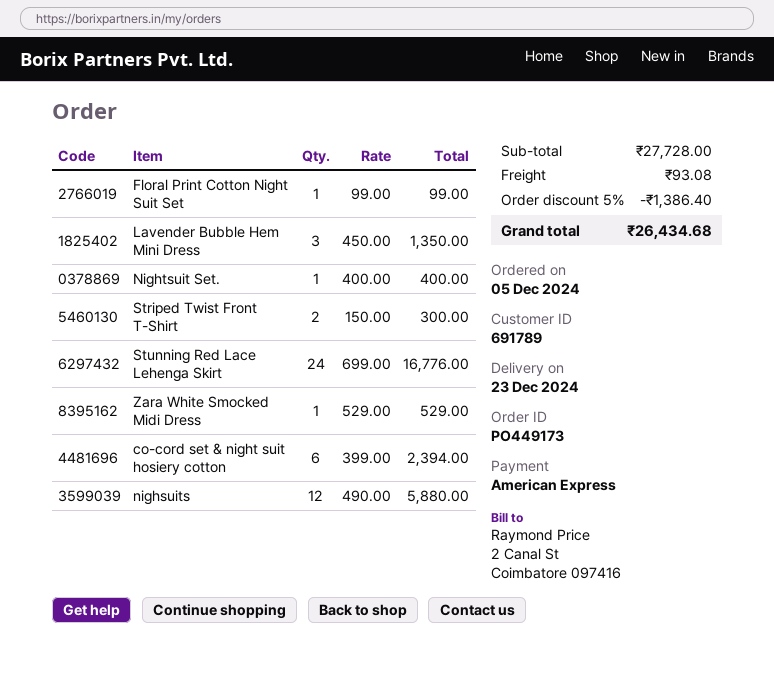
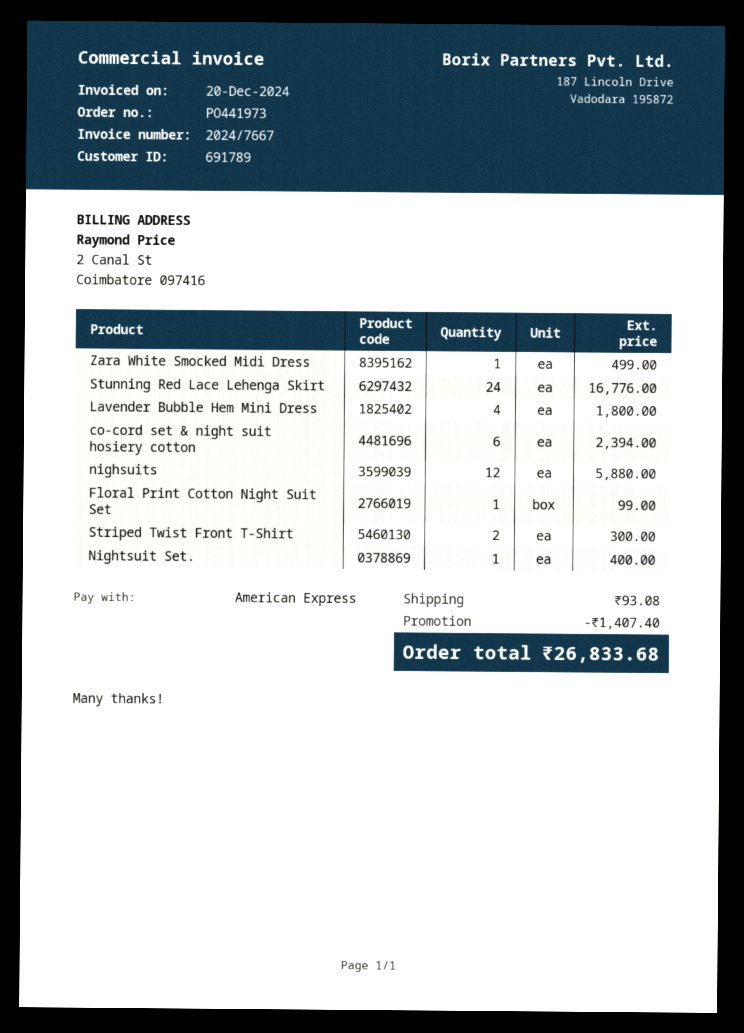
order number: PO449173 -> PO441973
Lavender Bubble Hem Mini Dress: 3 for 1350.00 -> 4 for 1800.00
Zara White Smocked Midi Dress: 1 for 529.00 -> 1 for 499.00
discount: 1386.40 -> 1407.40
total: 26434.68 -> 26833.68

